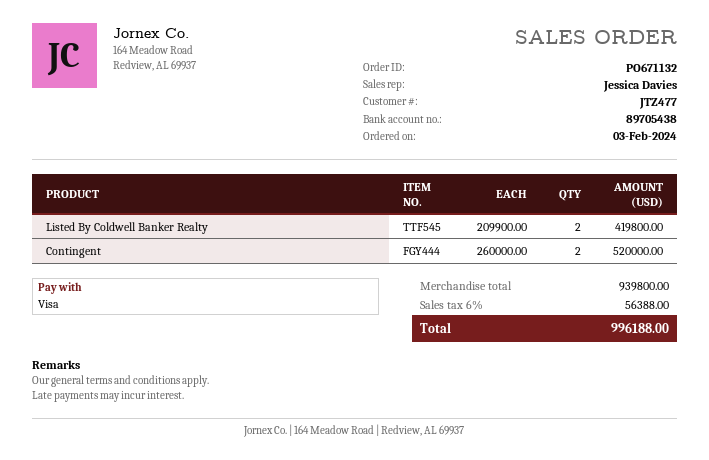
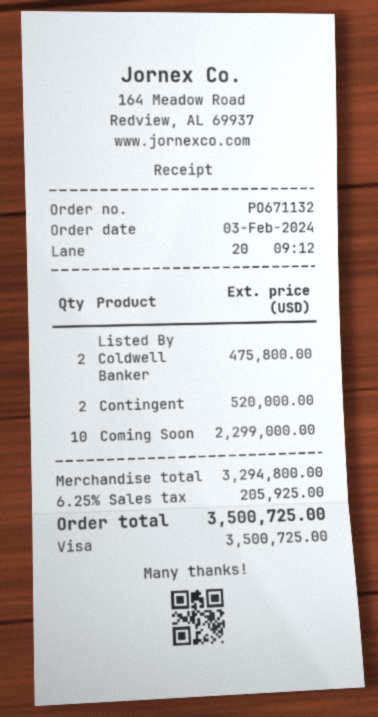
Listed By Coldwell Banker Realty: 2 for 419800.00 -> 2 for 475800.00
Coming Soon: none -> 10 for 2299000.00
subtotal: 939800.00 -> 3294800.00
tax: 6% = 56388.00 -> 6.25% = 205925.00
total: 996188.00 -> 3500725.00

